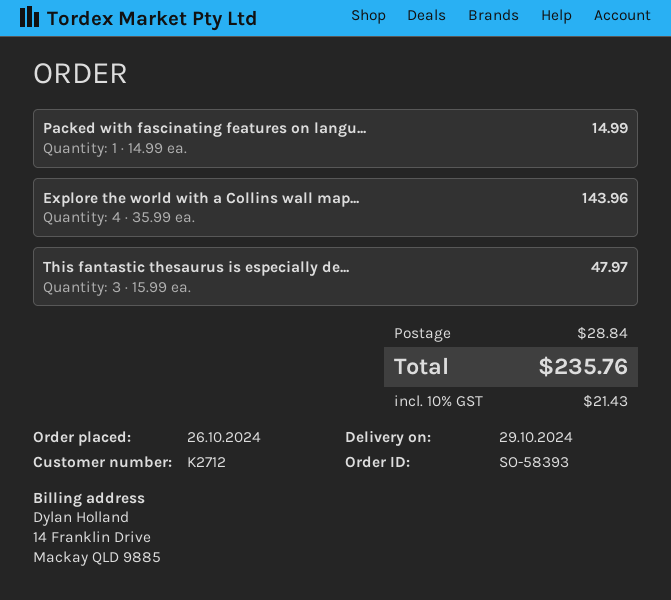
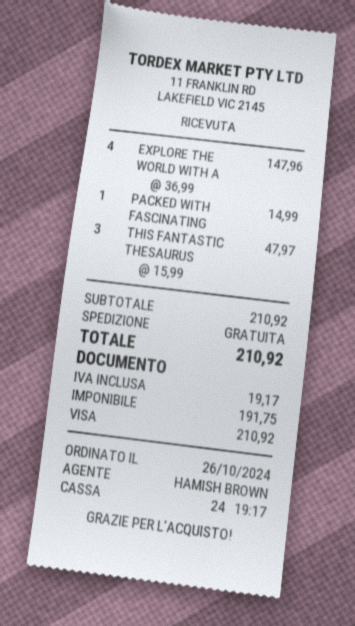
Explore the world with a Collins wall map...: 4 x 35.99 = 143.96 -> 4 x 36.99 = 147.96
shipping: 28.84 -> 0.00
tax: 21.43 -> 19.17
total: 235.76 -> 210.92

